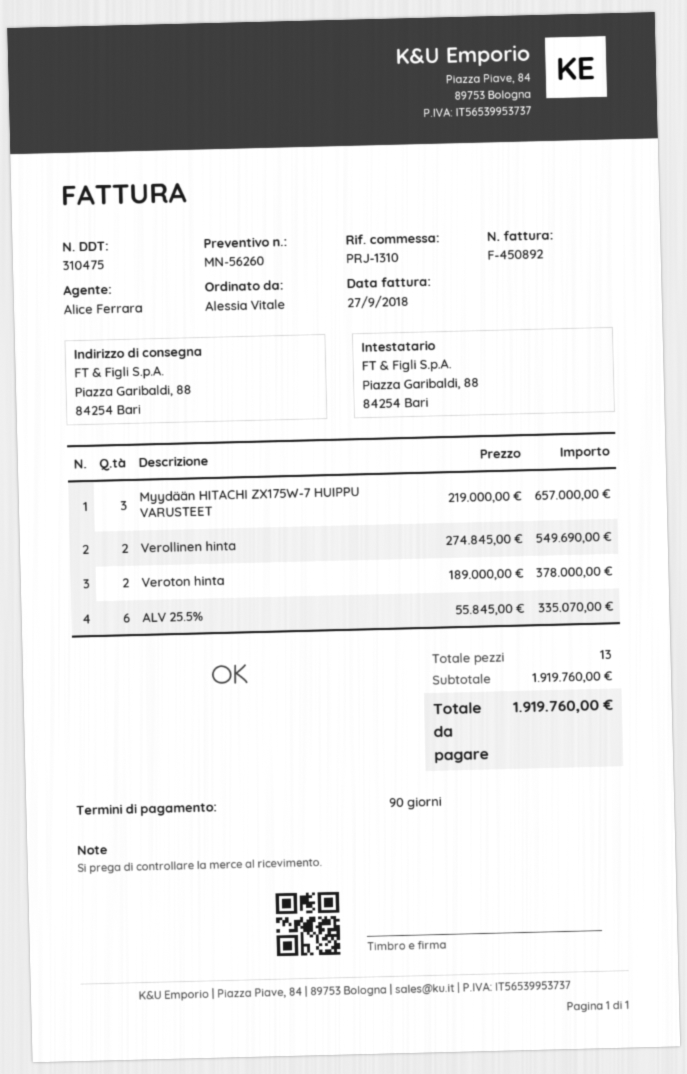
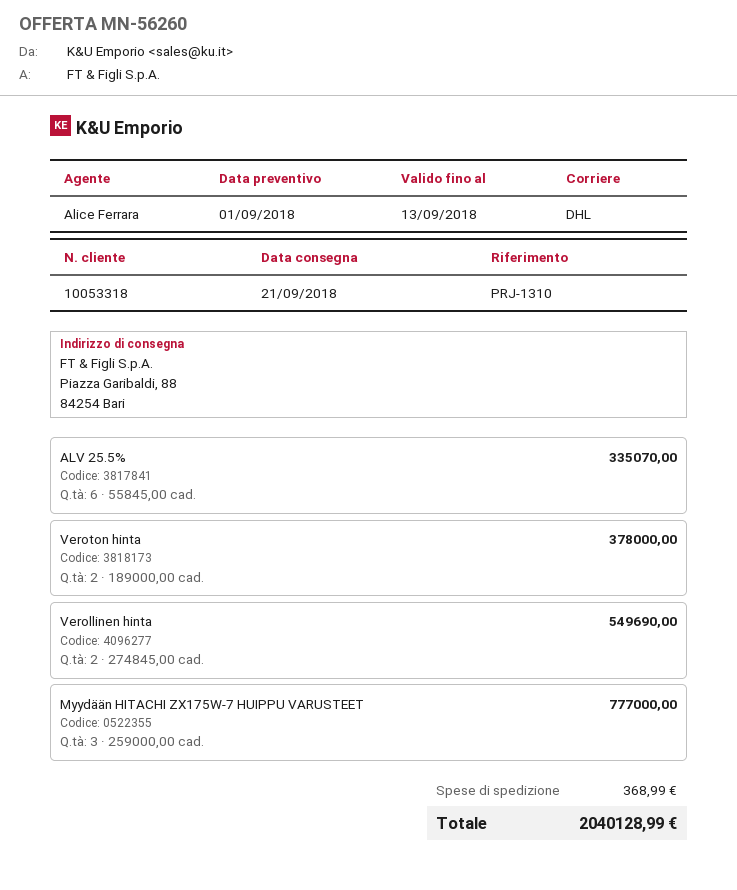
Myydään HITACHI ZX175W-7 HUIPPU VARUSTEET: 3 x 219000.00 = 657000.00 -> 3 x 259000.00 = 777000.00
shipping: none -> 368.99
total: 1919760.00 -> 2040128.99

